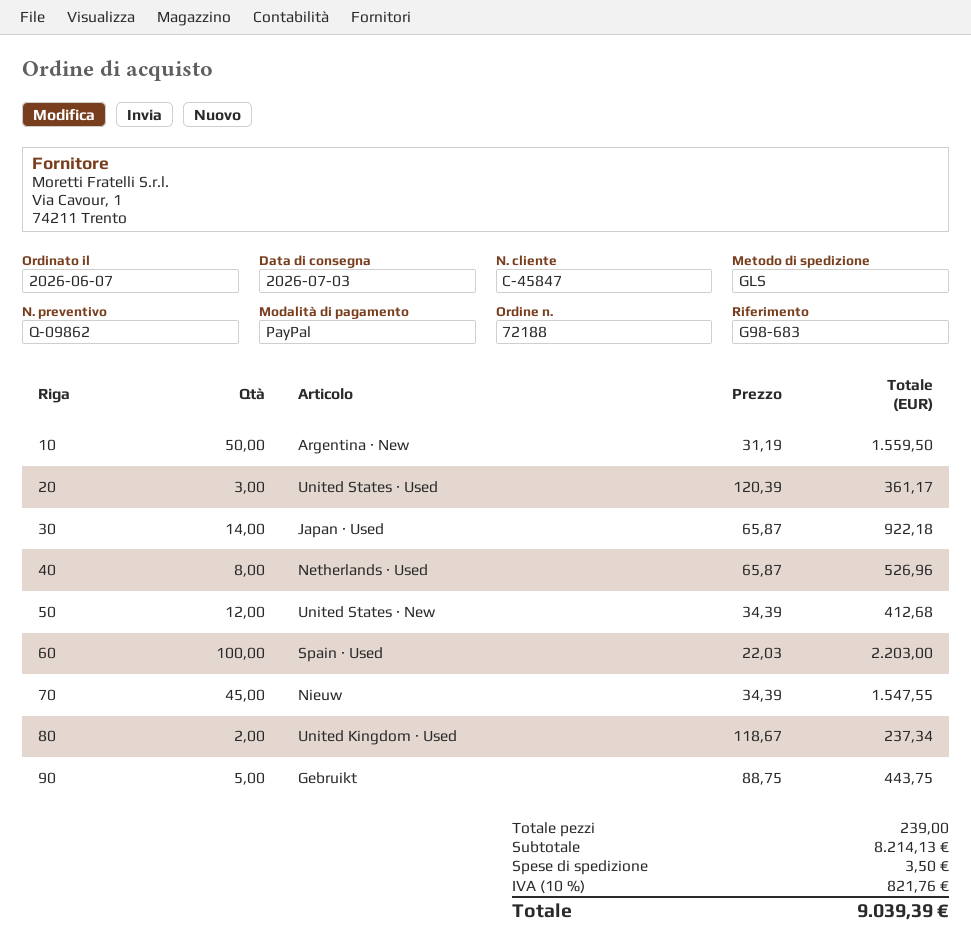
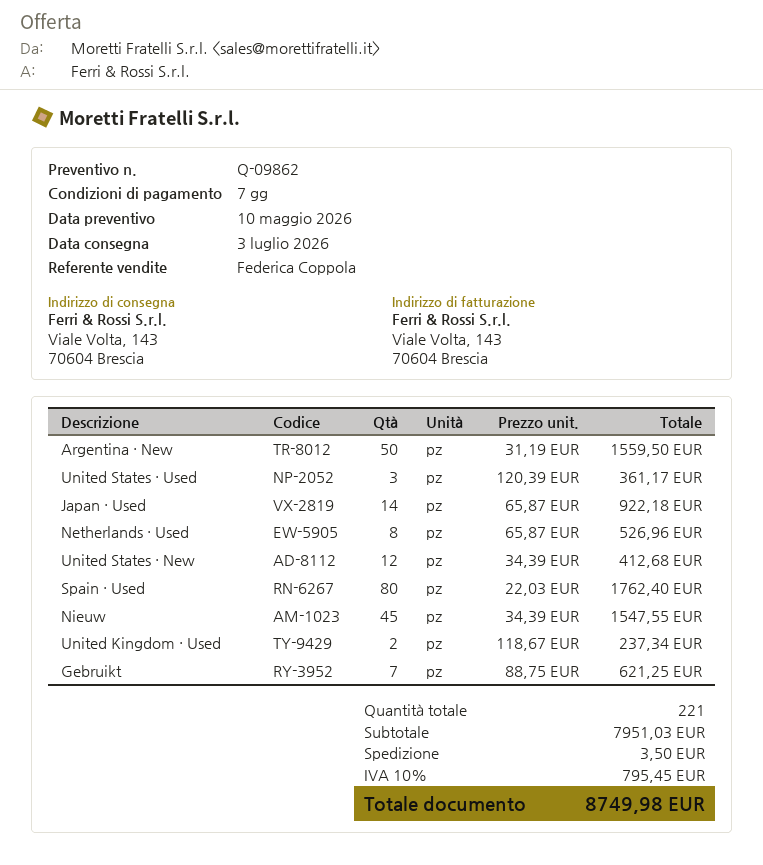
Spain · Used: 100 x 22.03 = 2203.00 -> 80 x 22.03 = 1762.40
Gebruikt: 5 x 88.75 = 443.75 -> 7 x 88.75 = 621.25
total quantity: 239 -> 221
subtotal: 8214.13 -> 7951.03
tax: 10% = 821.76 -> 10% = 795.45
total: 9039.39 -> 8749.98

